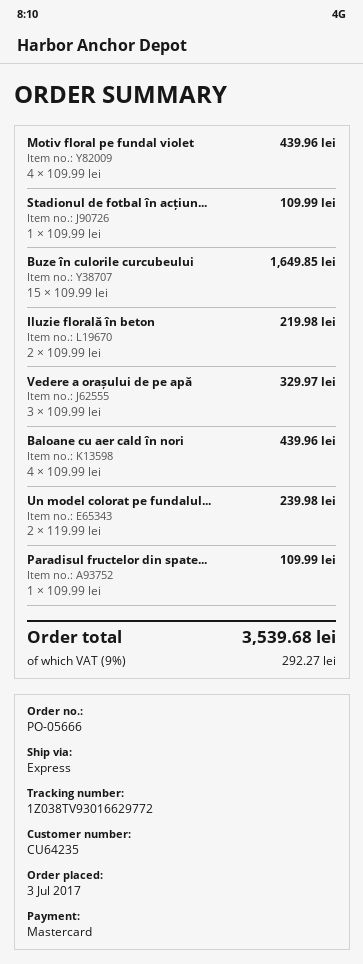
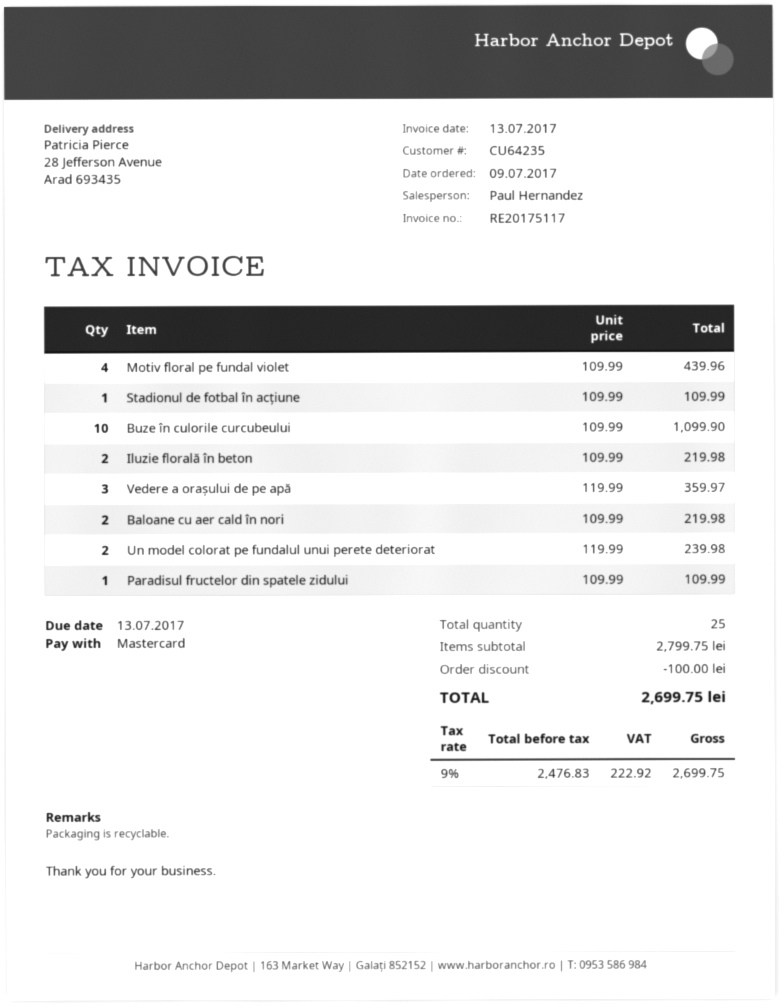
order date: 2017-07-03 -> 2017-07-09
Buze în culorile curcubeului: 15 x 109.99 = 1649.85 -> 10 x 109.99 = 1099.90
Vedere a orașului de pe apă: 3 x 109.99 = 329.97 -> 3 x 119.99 = 359.97
Baloane cu aer cald în nori: 4 x 109.99 = 439.96 -> 2 x 109.99 = 219.98
discount: none -> 100.00
tax: 9% = 292.27 -> 9% = 222.92
total: 3539.68 -> 2699.75

